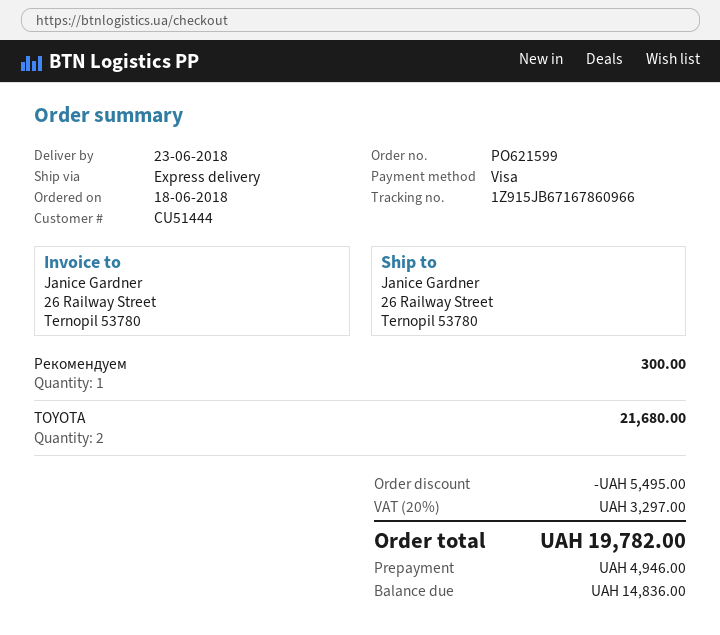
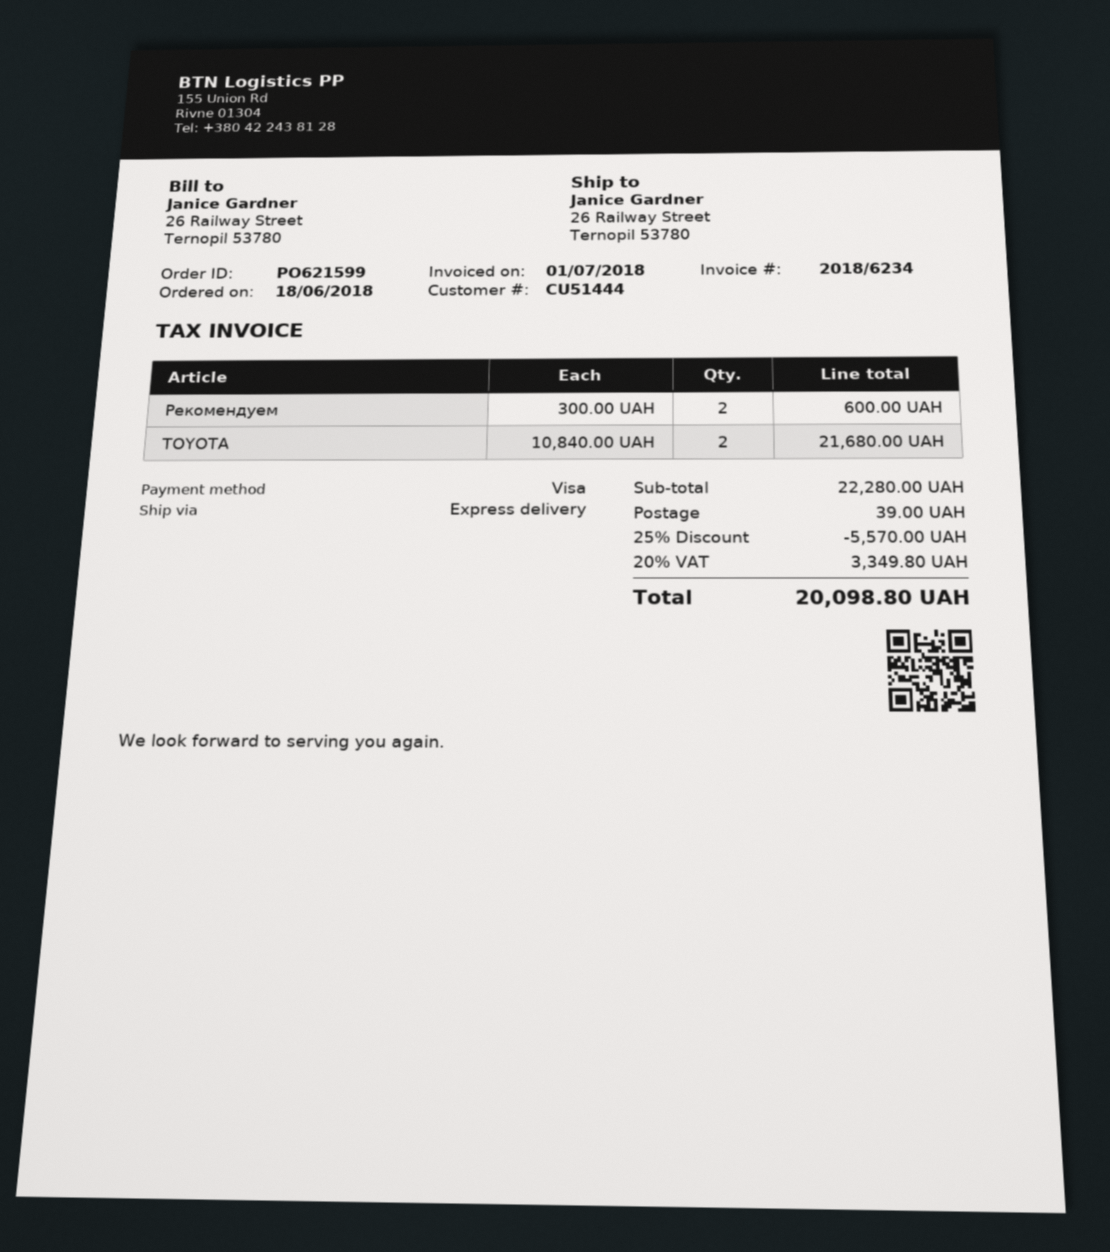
Рекомендуем: 1 for 300.00 -> 2 for 600.00
discount: 5495.00 -> 5570.00
shipping: none -> 39.00
tax: 20% = 3297.00 -> 20% = 3349.80
total: 19782.00 -> 20098.80

